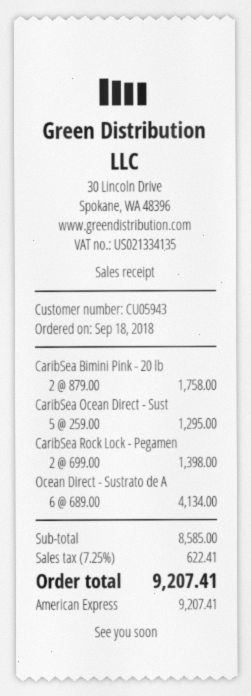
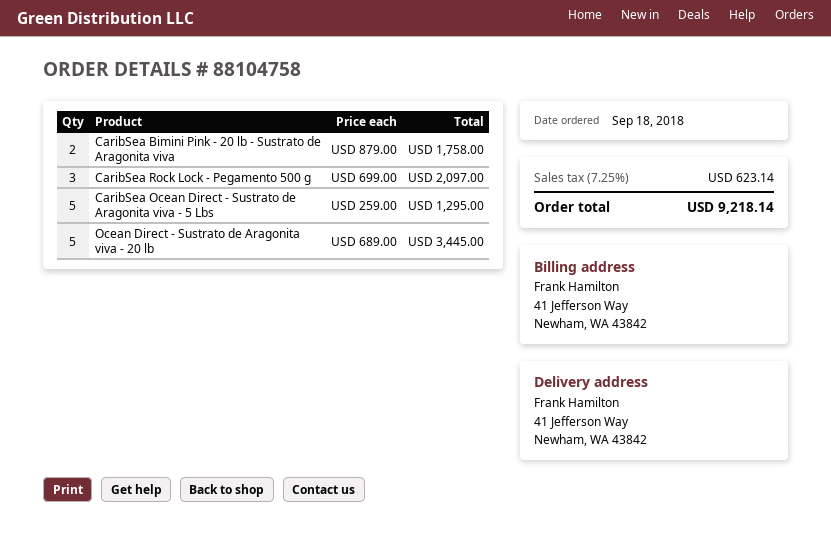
CaribSea Rock Lock - Pegamen: 2 x 699.00 = 1398.00 -> 3 x 699.00 = 2097.00
Ocean Direct - Sustrato de A: 6 x 689.00 = 4134.00 -> 5 x 689.00 = 3445.00
tax: 7.25% = 622.41 -> 7.25% = 623.14
total: 9207.41 -> 9218.14

